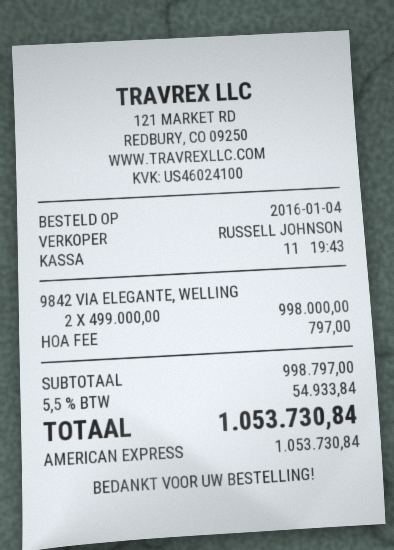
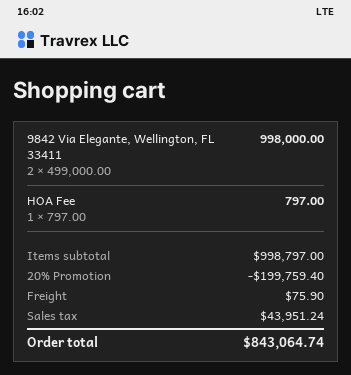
discount: none -> 20% = 199759.40
shipping: none -> 75.90
tax: 54933.84 -> 43951.24
total: 1053730.84 -> 843064.74

